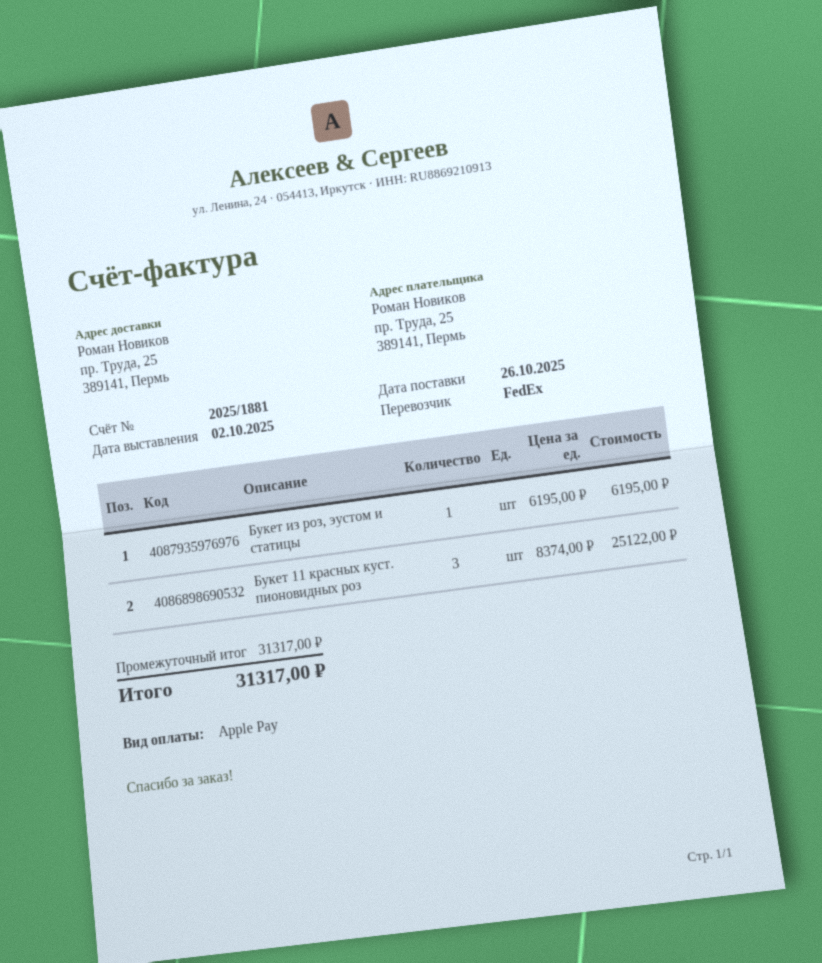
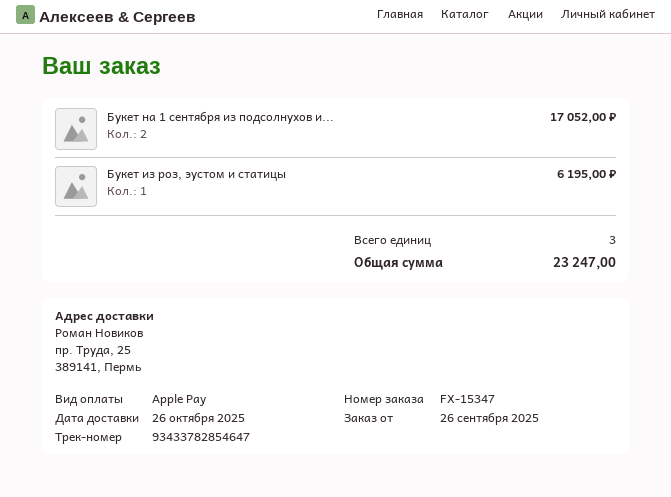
Букет 11 красных куст. пионовидных роз: 3 for 25122.00 -> none
Букет на 1 сентября из подсолнухов и...: none -> 2 for 17052.00
total: 31317.00 -> 23247.00

